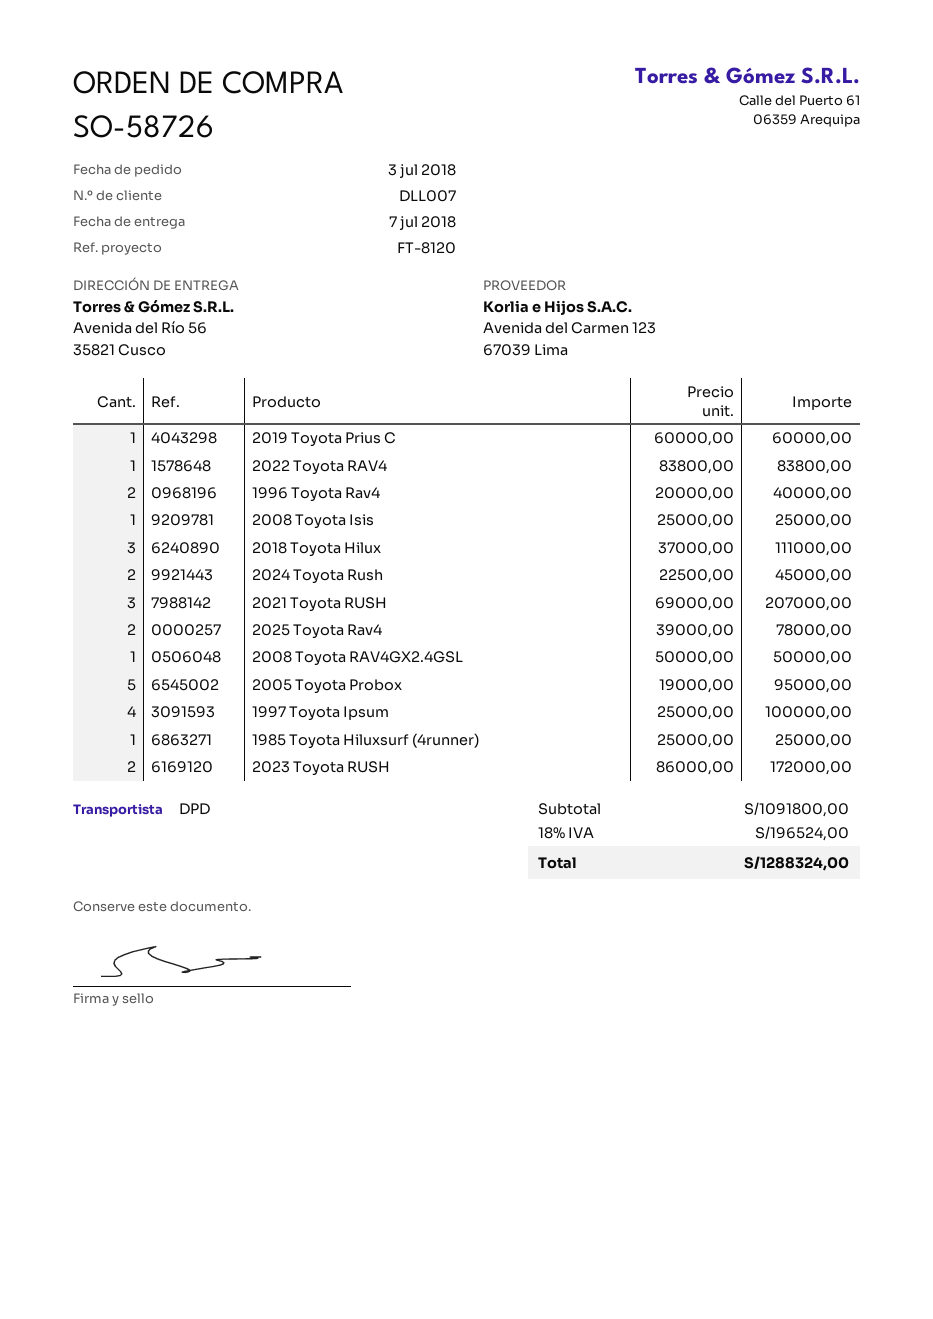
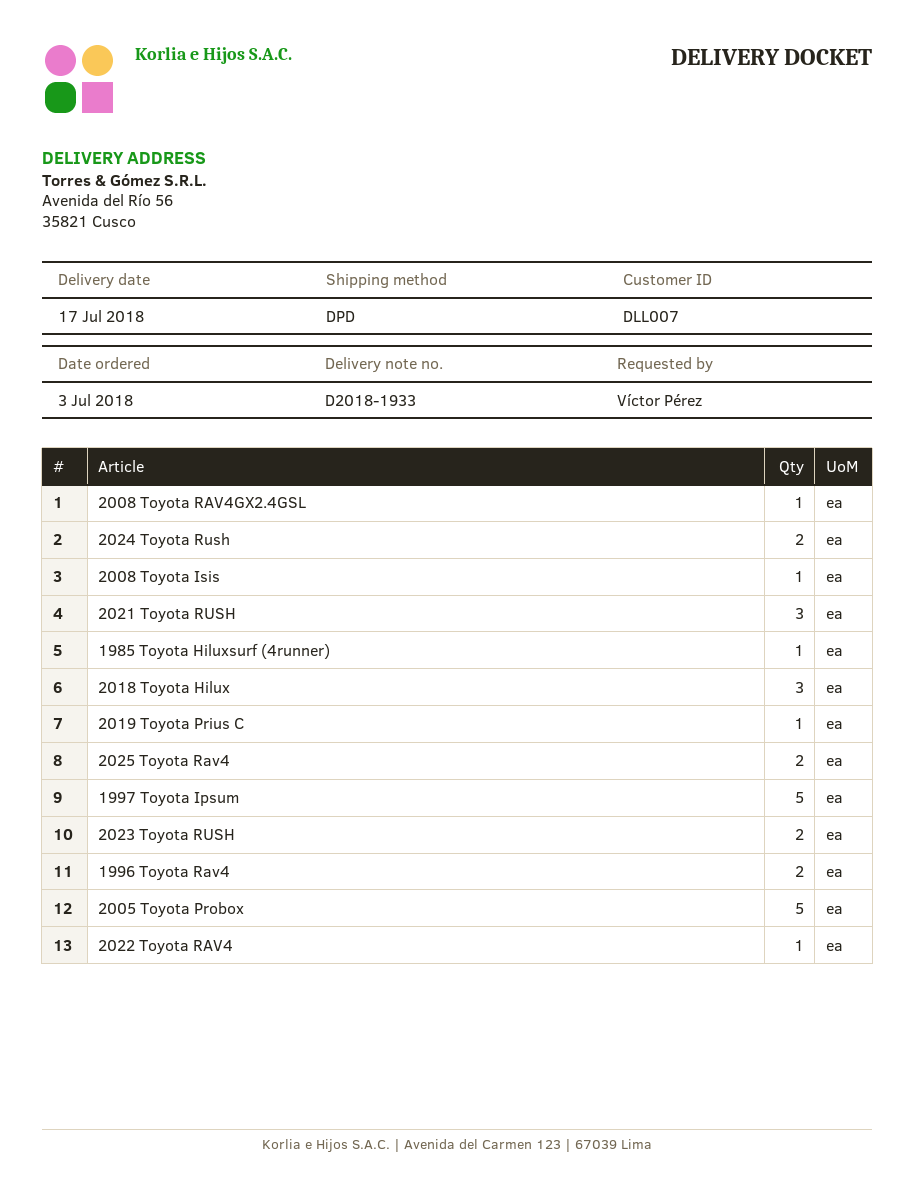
delivery date: 2018-07-07 -> 2018-07-17
1997 Toyota Ipsum: 4 -> 5

